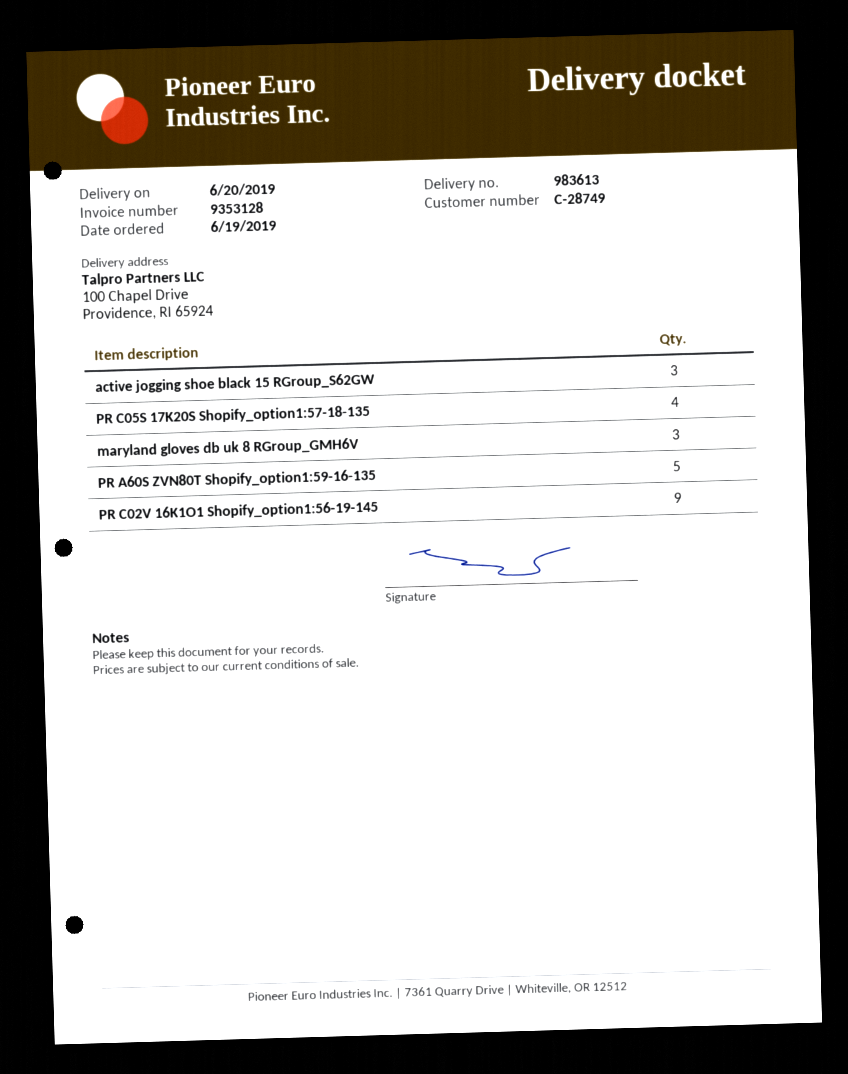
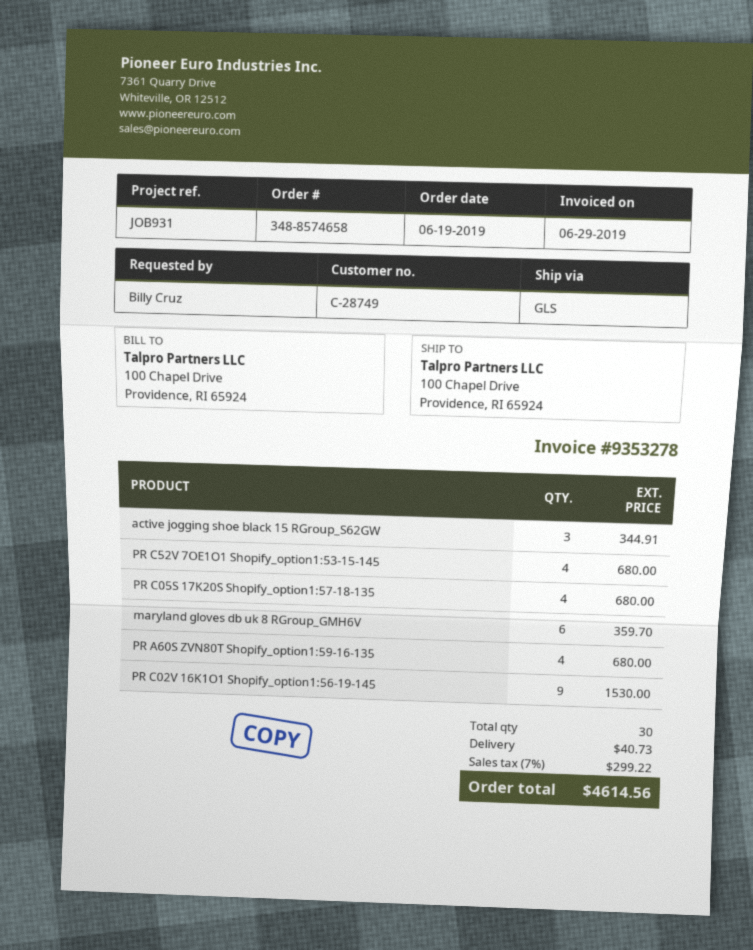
invoice number: 9353128 -> 9353278
maryland gloves db uk 8 RGroup_GMH6V: 3 -> 6
PR A60S ZVN80T Shopify_option1:59-16-135: 5 -> 4
PR C52V 7OE1O1 Shopify_option1:53-15-145: none -> 4

